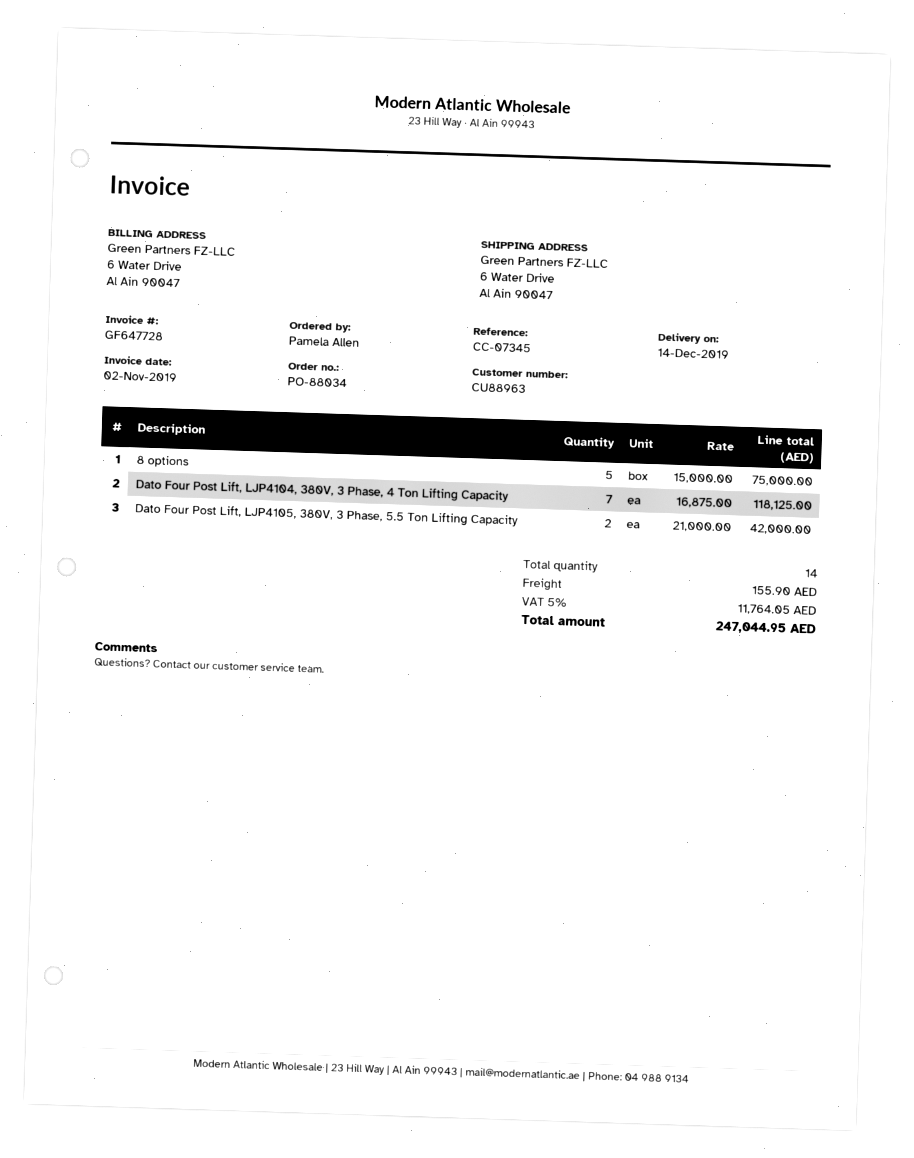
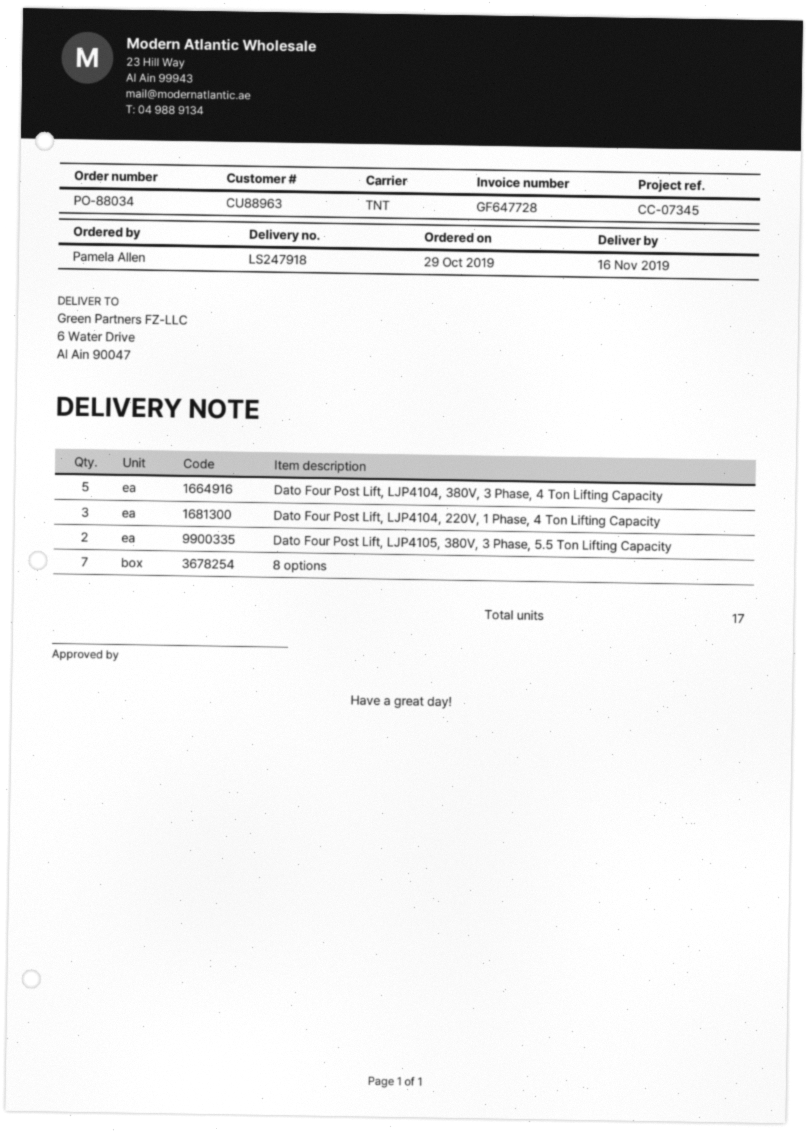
delivery date: 2019-12-14 -> 2019-11-16
8 options: 5 -> 7
Dato Four Post Lift, LJP4104, 380V, 3 Phase, 4 Ton Lifting Capacity: 7 -> 5
Dato Four Post Lift, LJP4104, 220V, 1 Phase, 4 Ton Lifting Capacity: none -> 3
total quantity: 14 -> 17

